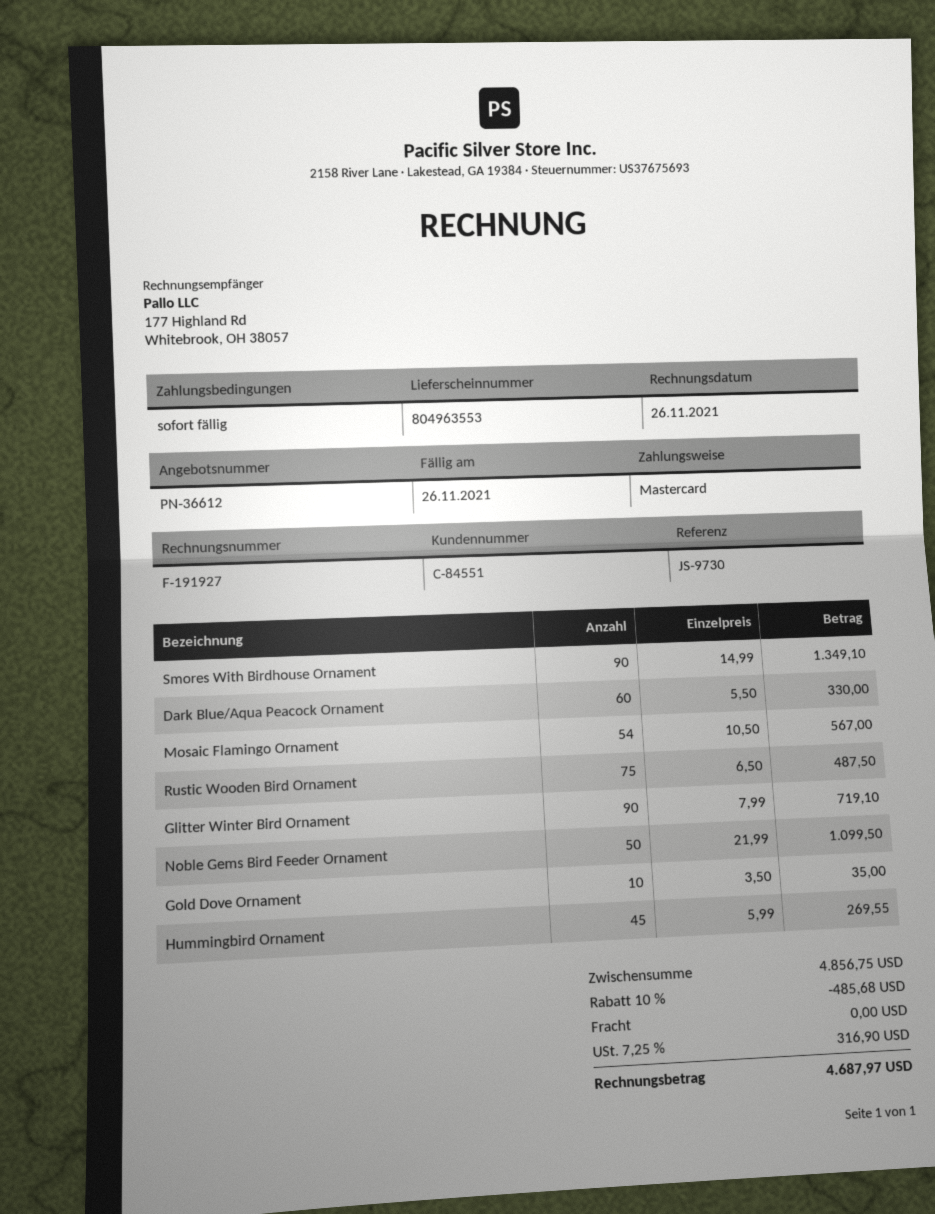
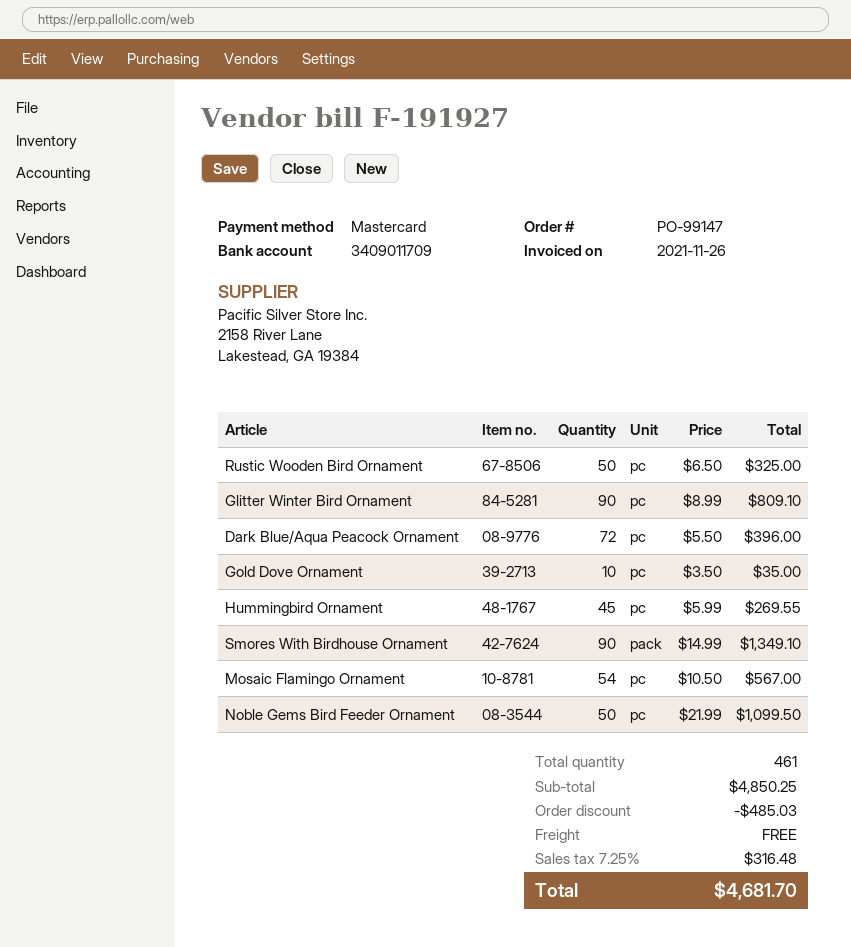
Dark Blue/Aqua Peacock Ornament: 60 x 5.50 = 330.00 -> 72 x 5.50 = 396.00
Rustic Wooden Bird Ornament: 75 x 6.50 = 487.50 -> 50 x 6.50 = 325.00
Glitter Winter Bird Ornament: 90 x 7.99 = 719.10 -> 90 x 8.99 = 809.10
subtotal: 4856.75 -> 4850.25
discount: 485.68 -> 485.03
tax: 7.25% = 316.90 -> 7.25% = 316.48
total: 4687.97 -> 4681.70

